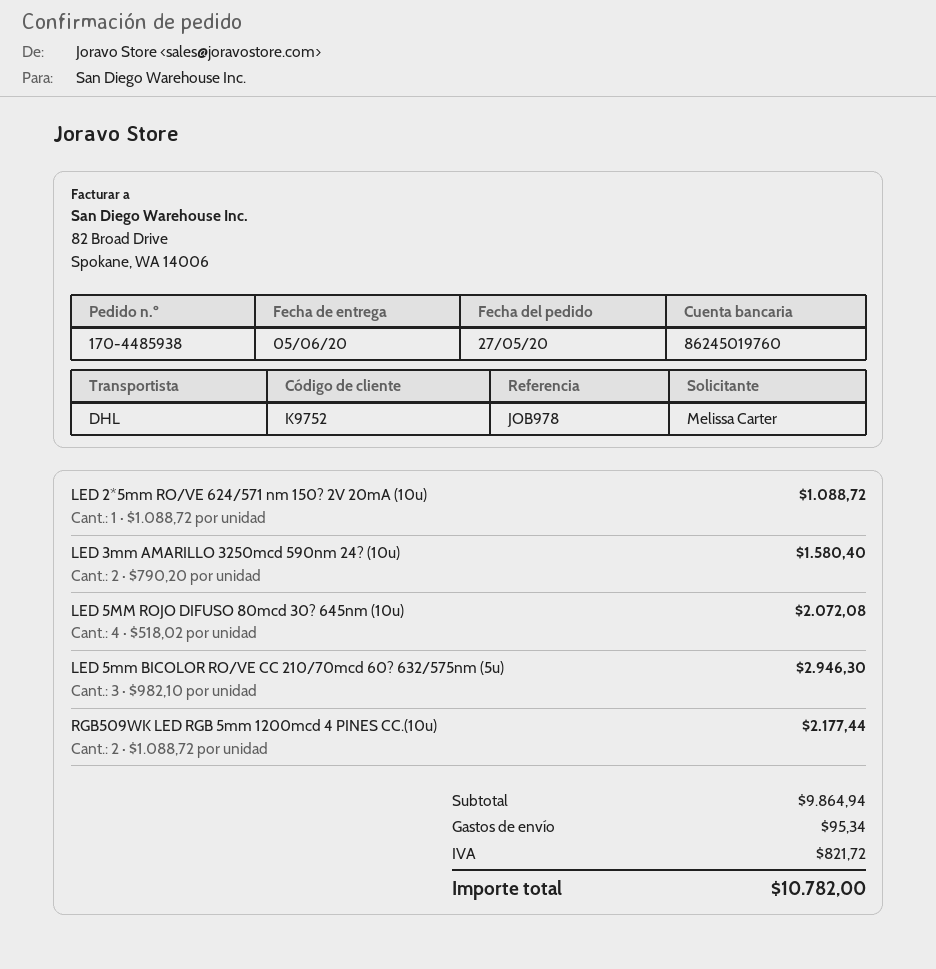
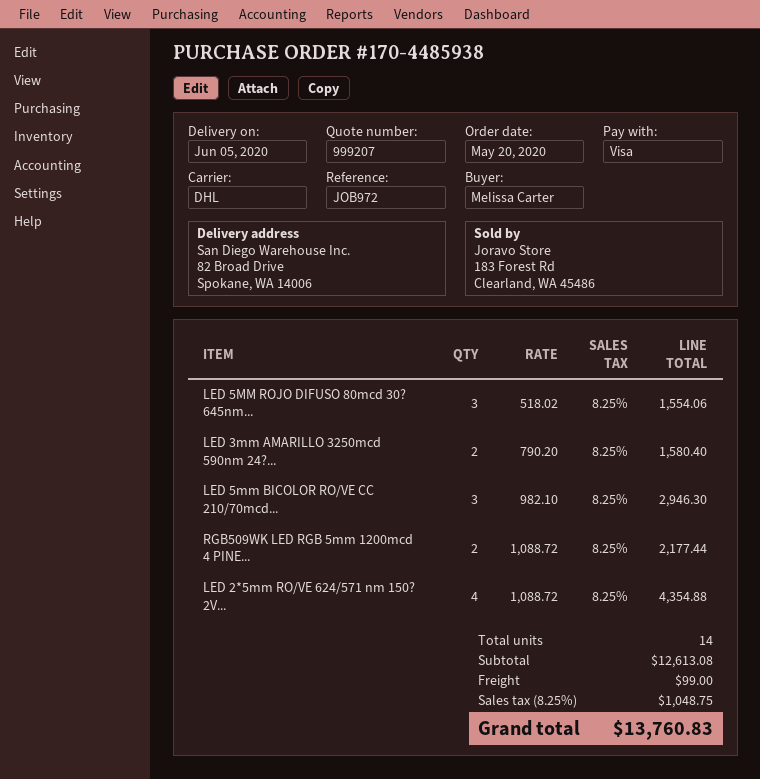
order date: 2020-05-27 -> 2020-05-20
reference: JOB978 -> JOB972
LED 2*5mm RO/VE 624/571 nm 150? 2V 20mA (10u): 1 x 1088.72 = 1088.72 -> 4 x 1088.72 = 4354.88
LED 5MM ROJO DIFUSO 80mcd 30? 645nm (10u): 4 x 518.02 = 2072.08 -> 3 x 518.02 = 1554.06
subtotal: 9864.94 -> 12613.08
shipping: 95.34 -> 99.00
tax: 821.72 -> 1048.75
total: 10782.00 -> 13760.83

